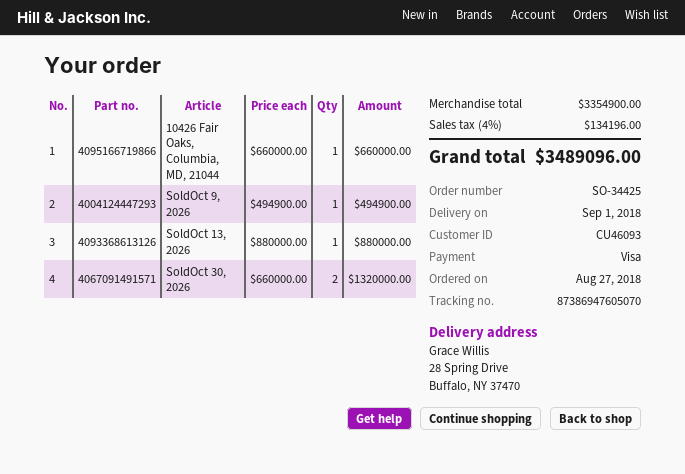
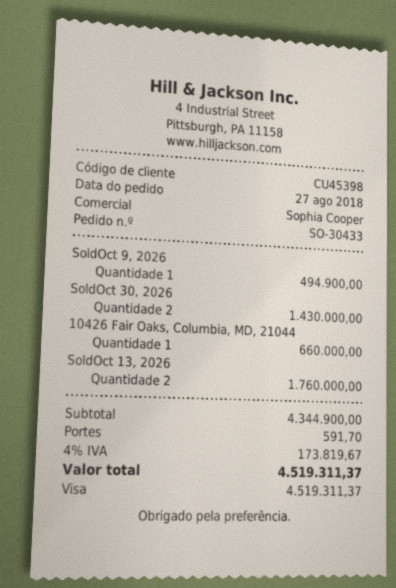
order number: SO-34425 -> SO-30433
customer number: CU46093 -> CU45398
SoldOct 13, 2026: 1 for 880000.00 -> 2 for 1760000.00
SoldOct 30, 2026: 2 for 1320000.00 -> 2 for 1430000.00
subtotal: 3354900.00 -> 4344900.00
shipping: none -> 591.70
tax: 4% = 134196.00 -> 4% = 173819.67
total: 3489096.00 -> 4519311.37

